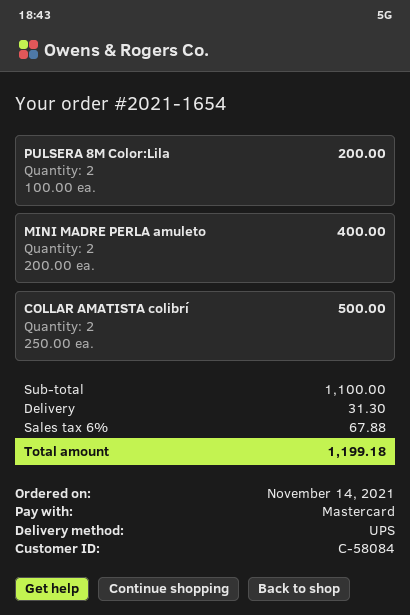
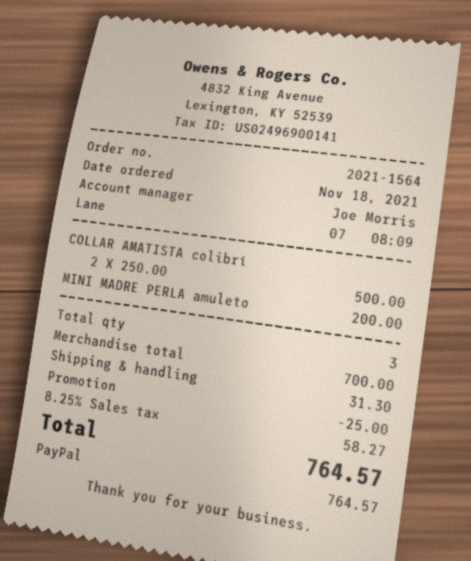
order number: 2021-1654 -> 2021-1564
order date: 2021-11-14 -> 2021-11-18
payment method: Mastercard -> PayPal
PULSERA 8M Color:Lila: 2 x 100.00 = 200.00 -> none
MINI MADRE PERLA amuleto: 2 x 200.00 = 400.00 -> 1 x 200.00 = 200.00
subtotal: 1100.00 -> 700.00
discount: none -> 25.00
tax: 6% = 67.88 -> 8.25% = 58.27
total: 1199.18 -> 764.57

